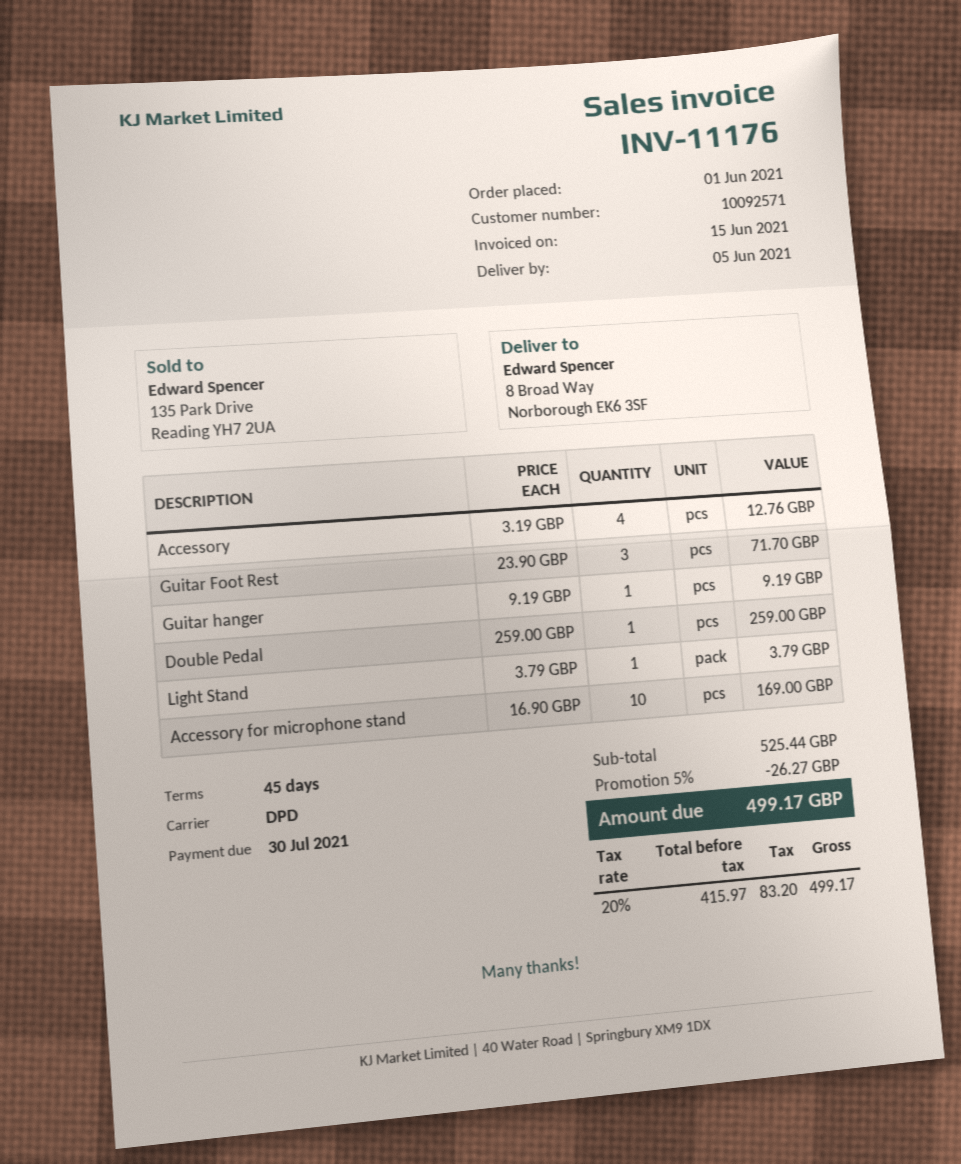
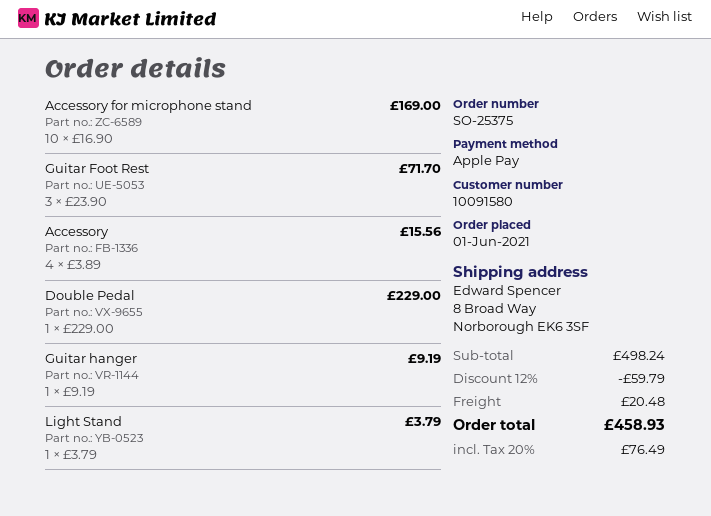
customer number: 10092571 -> 10091580
Accessory: 4 x 3.19 = 12.76 -> 4 x 3.89 = 15.56
Double Pedal: 1 x 259.00 = 259.00 -> 1 x 229.00 = 229.00
subtotal: 525.44 -> 498.24
discount: 5% = 26.27 -> 12% = 59.79
shipping: none -> 20.48
tax: 20% = 83.20 -> 20% = 76.49
total: 499.17 -> 458.93

